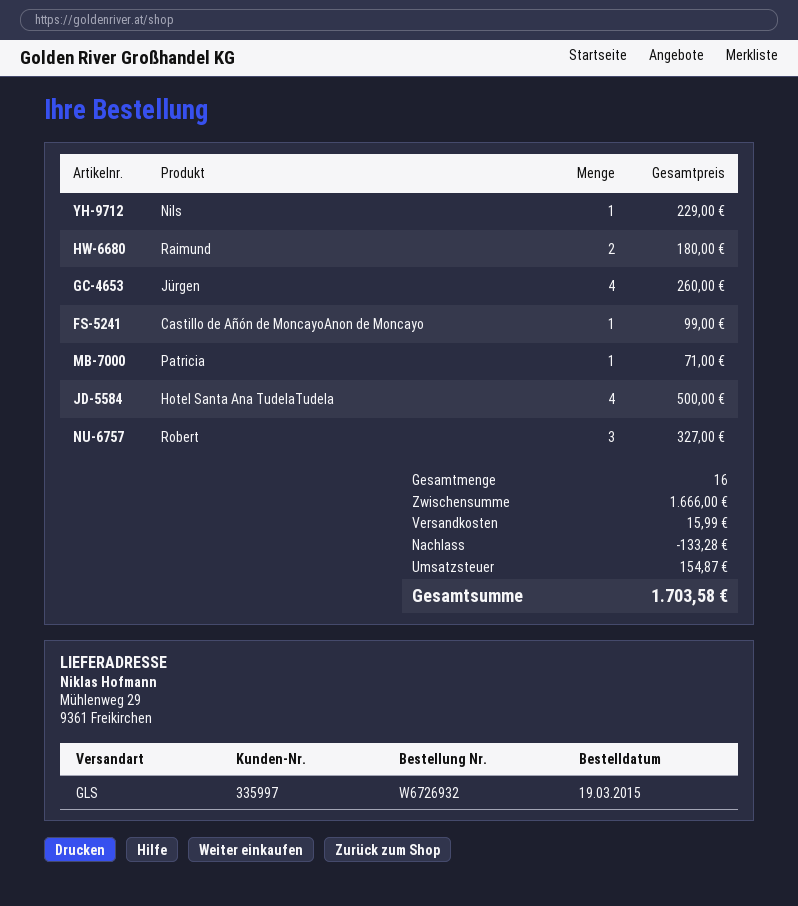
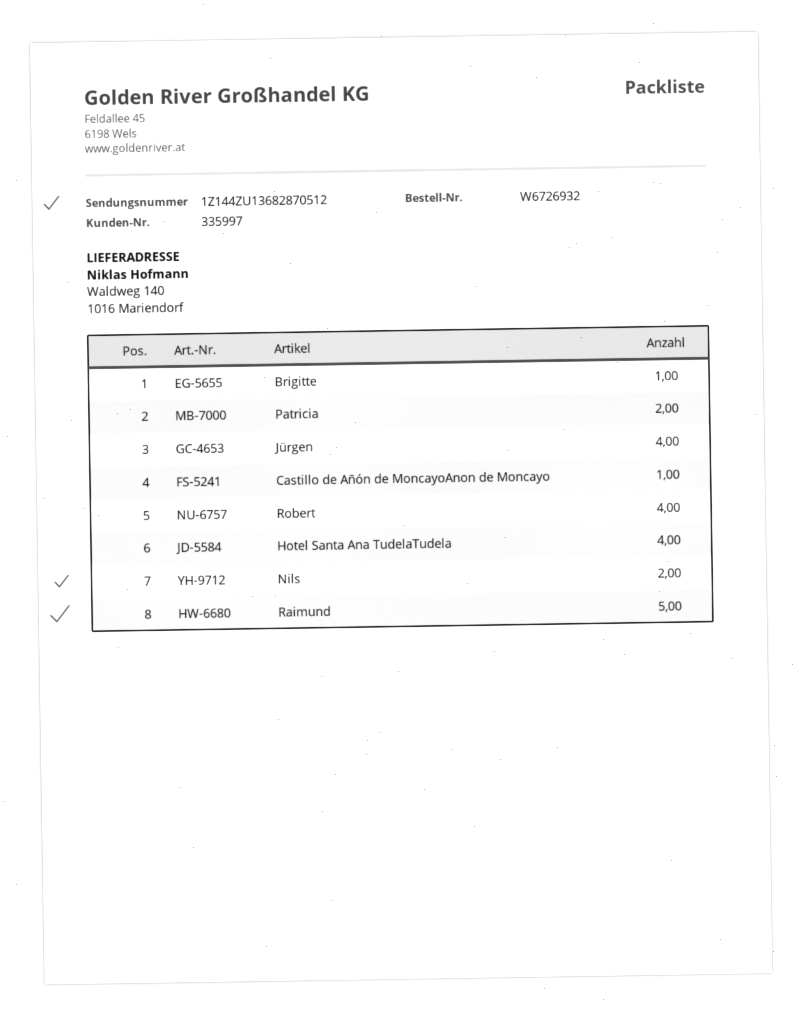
ship to: Mühlenweg 29, 9361 Freikirchen -> Waldweg 140, 1016 Mariendorf
Nils: 1 -> 2
Raimund: 2 -> 5
Patricia: 1 -> 2
Robert: 3 -> 4
Brigitte: none -> 1

